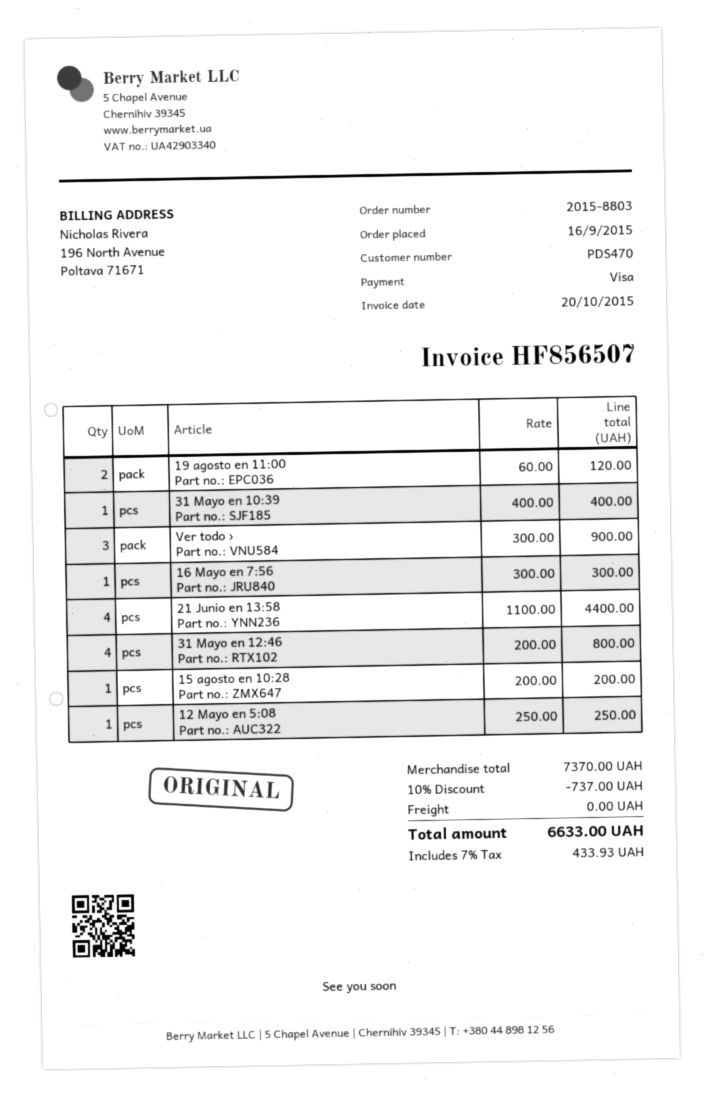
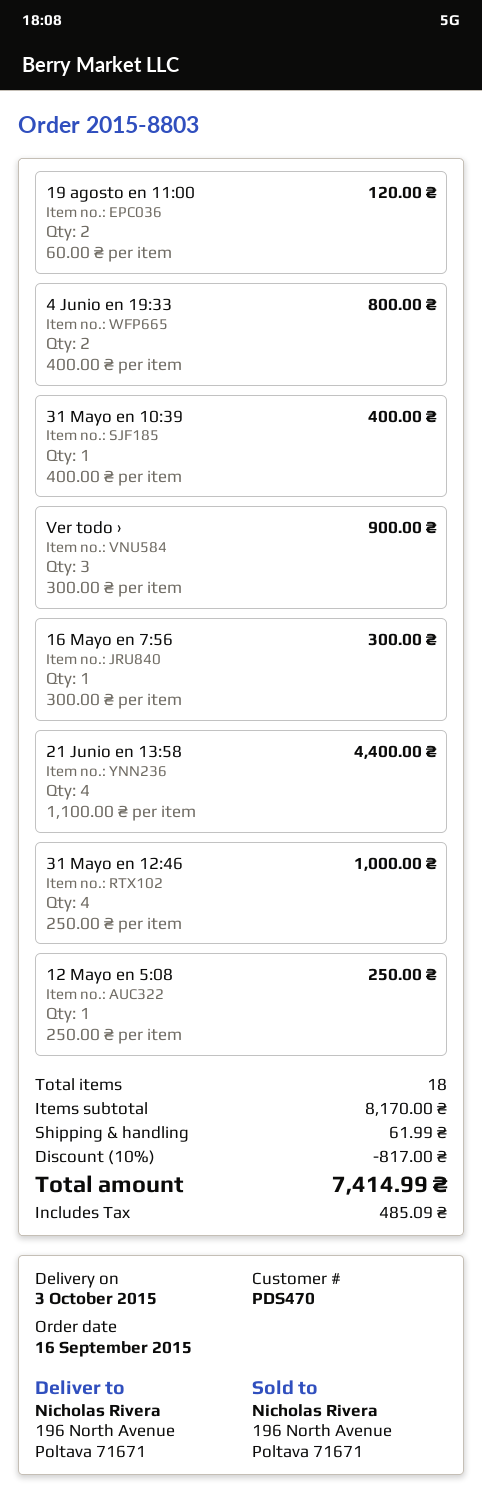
31 Mayo en 12:46: 4 x 200.00 = 800.00 -> 4 x 250.00 = 1000.00
15 agosto en 10:28: 1 x 200.00 = 200.00 -> none
4 Junio en 19:33: none -> 2 x 400.00 = 800.00
subtotal: 7370.00 -> 8170.00
discount: 10% = 737.00 -> 10% = 817.00
shipping: 0.00 -> 61.99
tax: 433.93 -> 485.09
total: 6633.00 -> 7414.99

